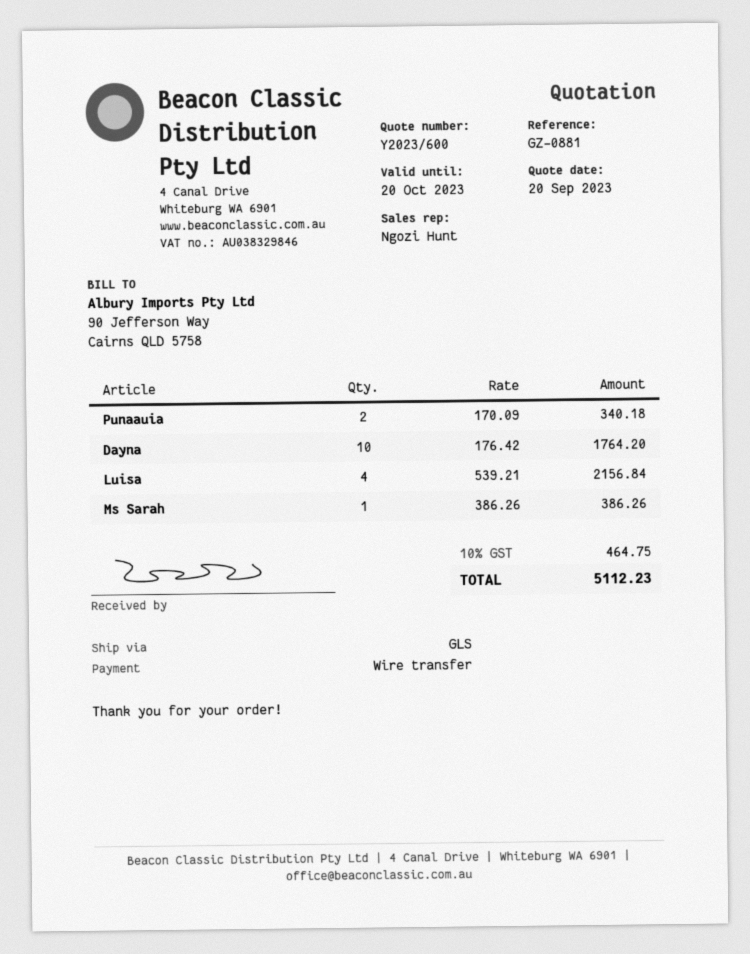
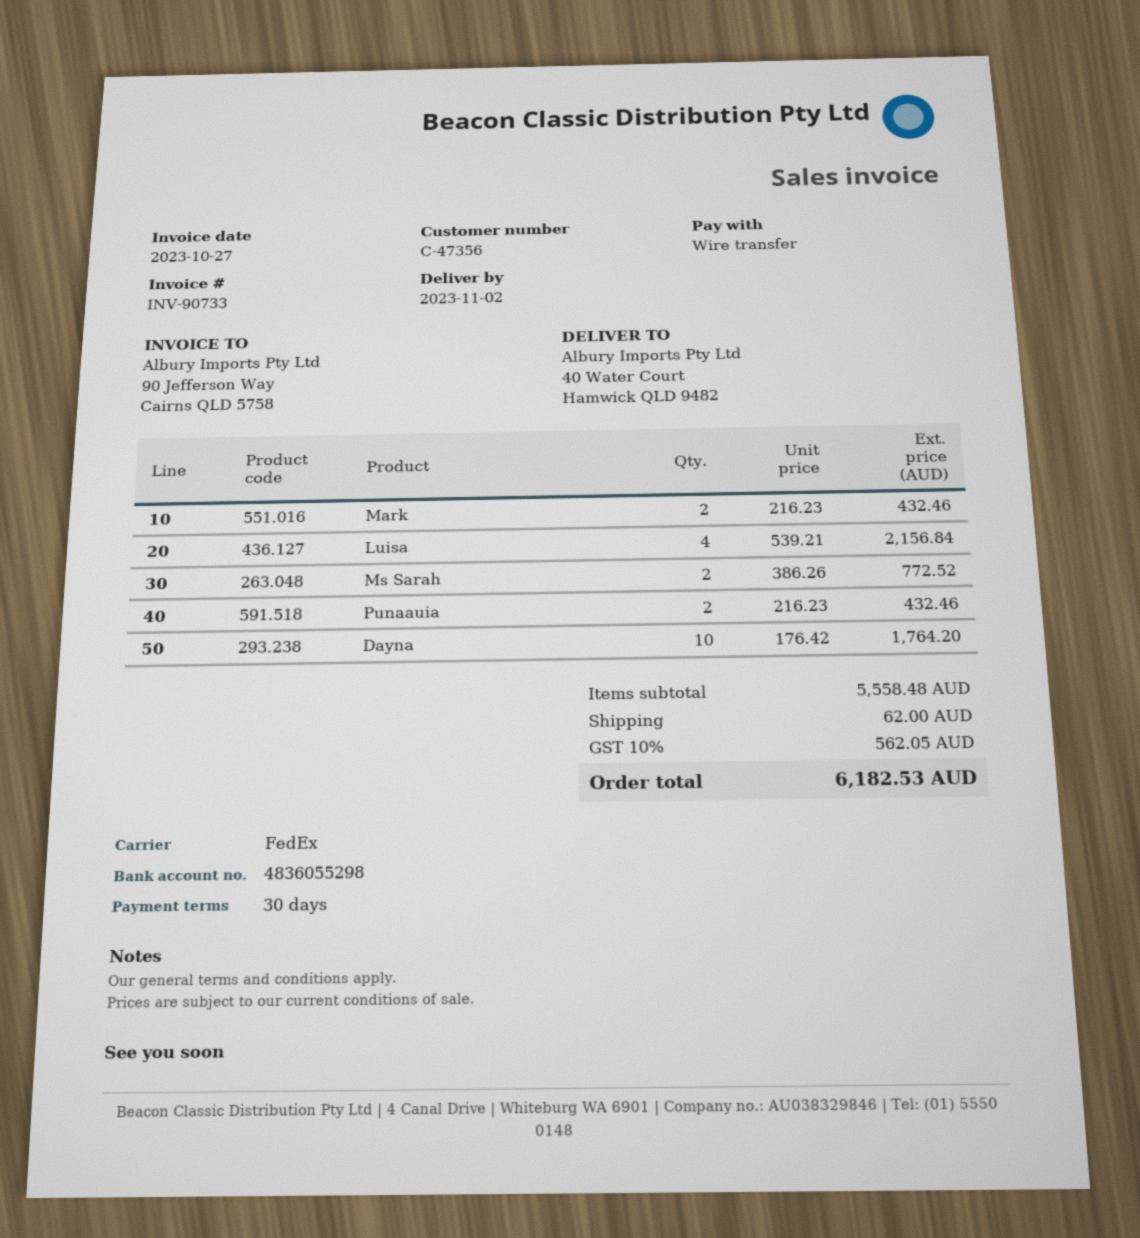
shipping method: GLS -> FedEx
Punaauia: 2 x 170.09 = 340.18 -> 2 x 216.23 = 432.46
Ms Sarah: 1 x 386.26 = 386.26 -> 2 x 386.26 = 772.52
Mark: none -> 2 x 216.23 = 432.46
shipping: none -> 62.00
tax: 10% = 464.75 -> 10% = 562.05
total: 5112.23 -> 6182.53

